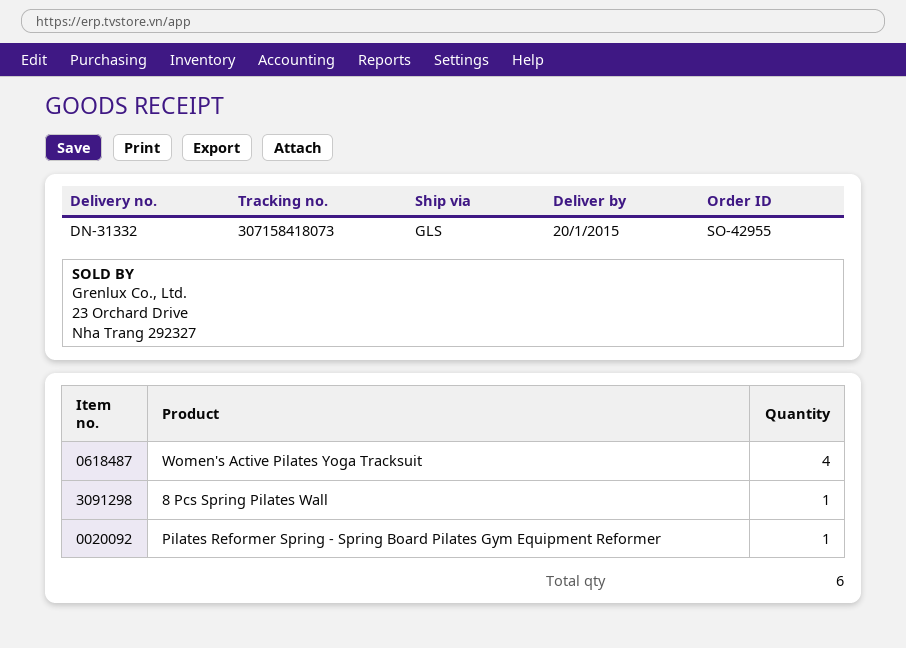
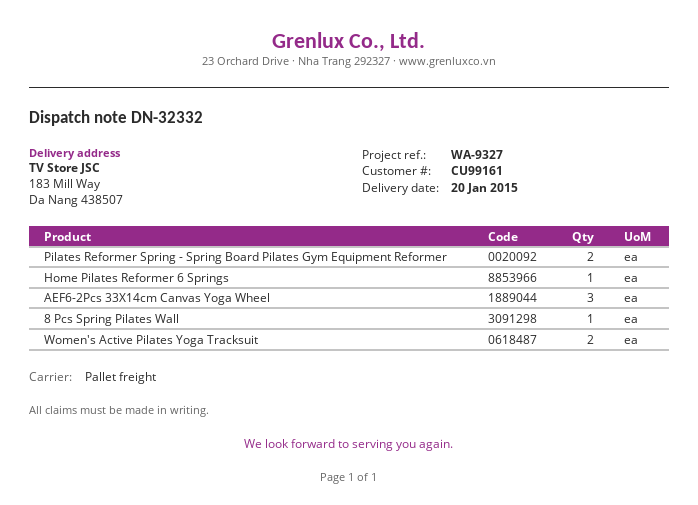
delivery note number: DN-31332 -> DN-32332
shipping method: GLS -> pallet freight
Women's Active Pilates Yoga Tracksuit: 4 -> 2
Pilates Reformer Spring - Spring Board Pilates Gym Equipment Reformer: 1 -> 2
Home Pilates Reformer 6 Springs: none -> 1
AEF6-2Pcs 33X14cm Canvas Yoga Wheel: none -> 3

